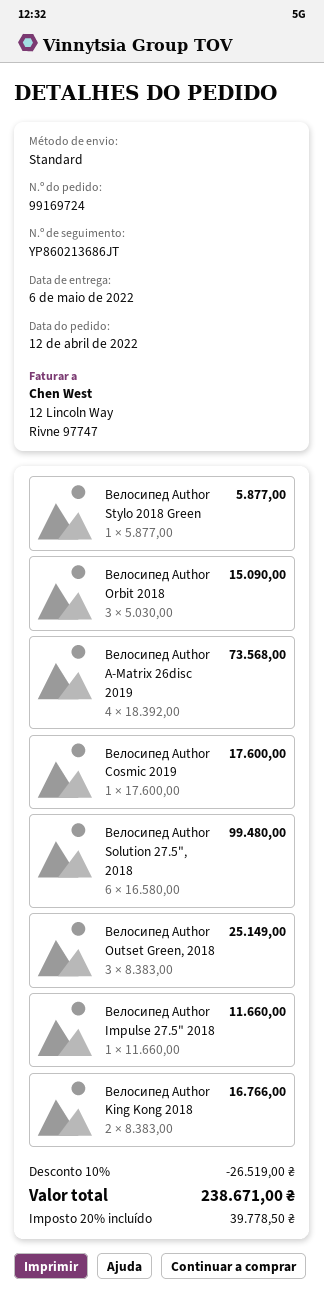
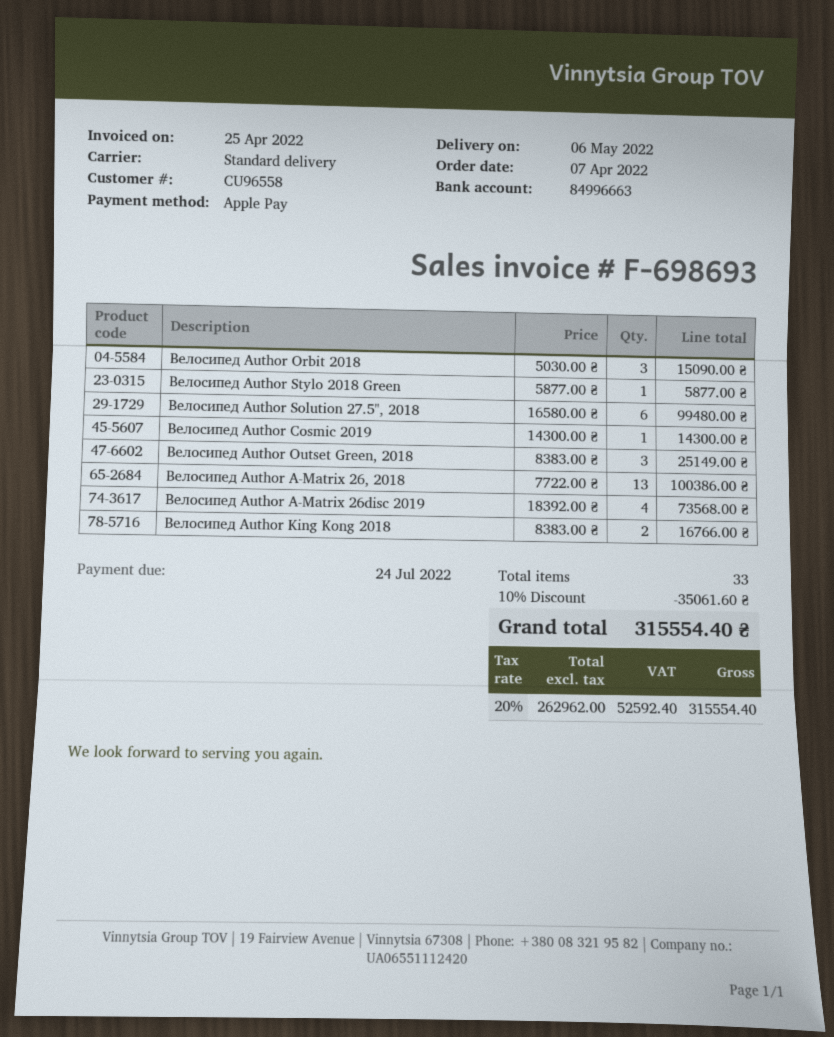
order date: 2022-04-12 -> 2022-04-07
Велосипед Author Cosmic 2019: 1 x 17600.00 = 17600.00 -> 1 x 14300.00 = 14300.00
Велосипед Author Impulse 27.5" 2018: 1 x 11660.00 = 11660.00 -> none
Велосипед Author A-Matrix 26, 2018: none -> 13 x 7722.00 = 100386.00
discount: 10% = 26519.00 -> 10% = 35061.60
tax: 20% = 39778.50 -> 20% = 52592.40
total: 238671.00 -> 315554.40

